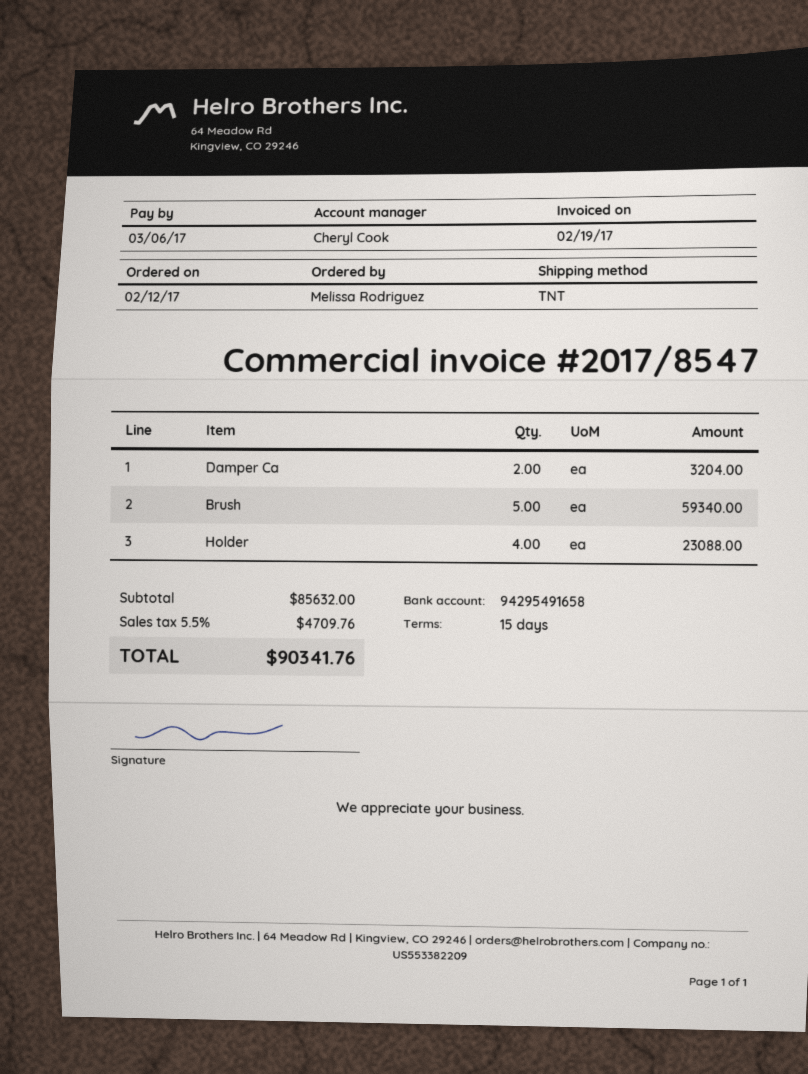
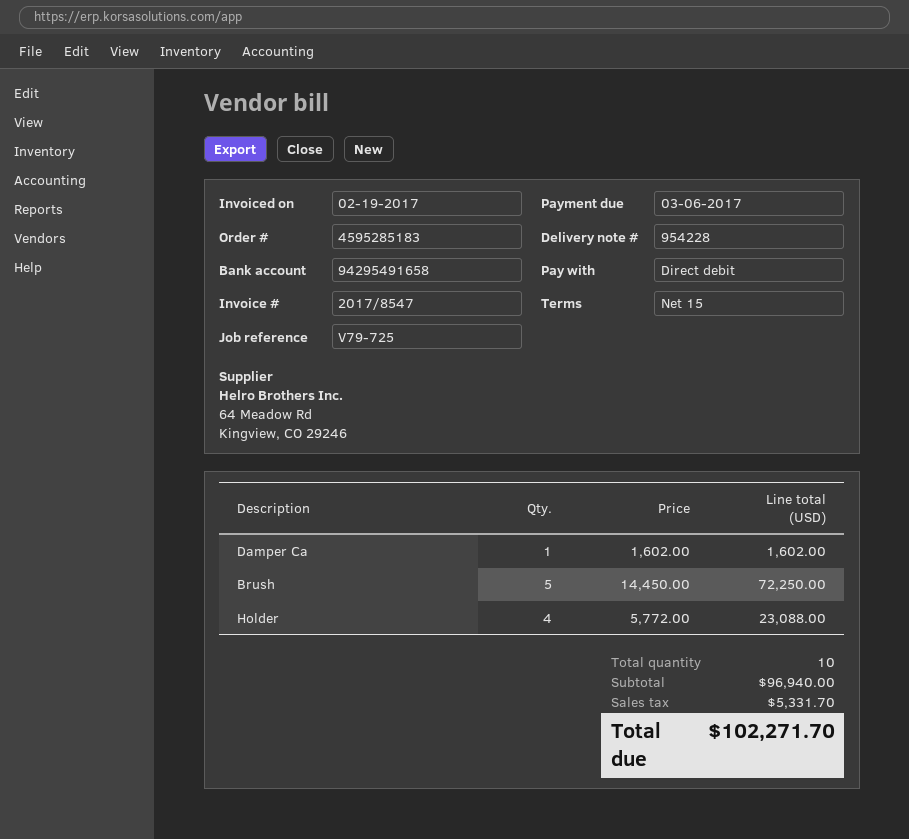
Damper Ca: 2 for 3204.00 -> 1 for 1602.00
Brush: 5 for 59340.00 -> 5 for 72250.00
subtotal: 85632.00 -> 96940.00
tax: 4709.76 -> 5331.70
total: 90341.76 -> 102271.70

